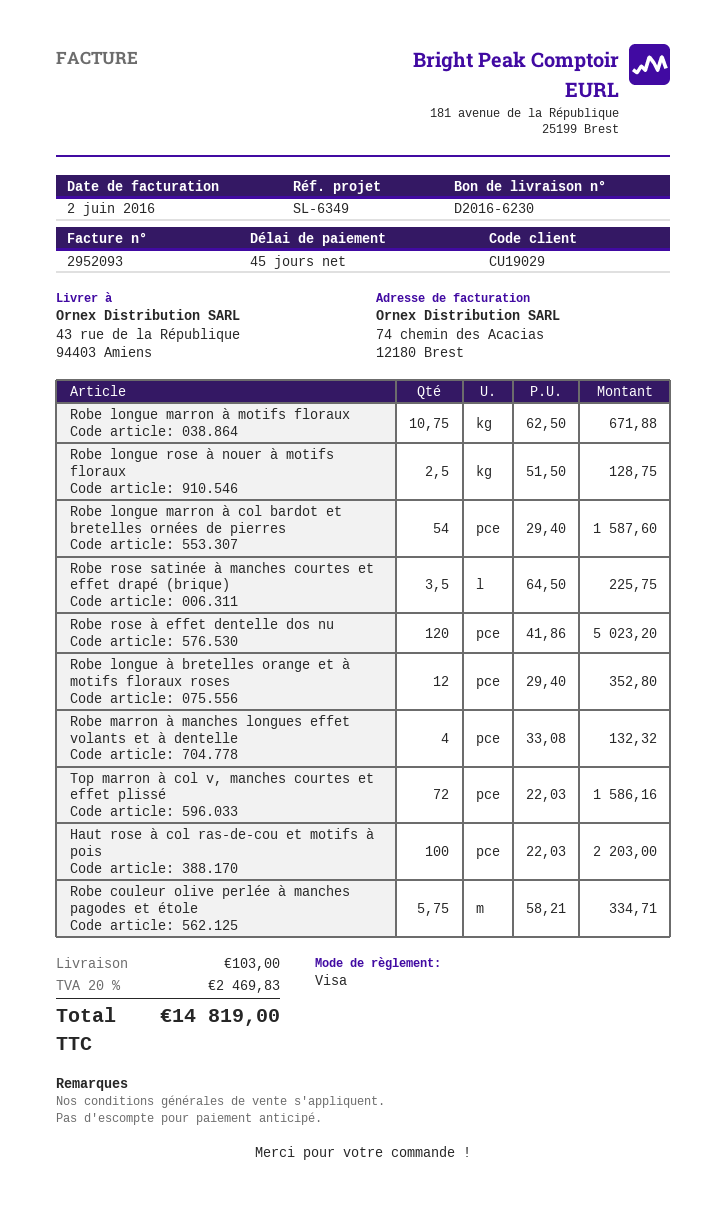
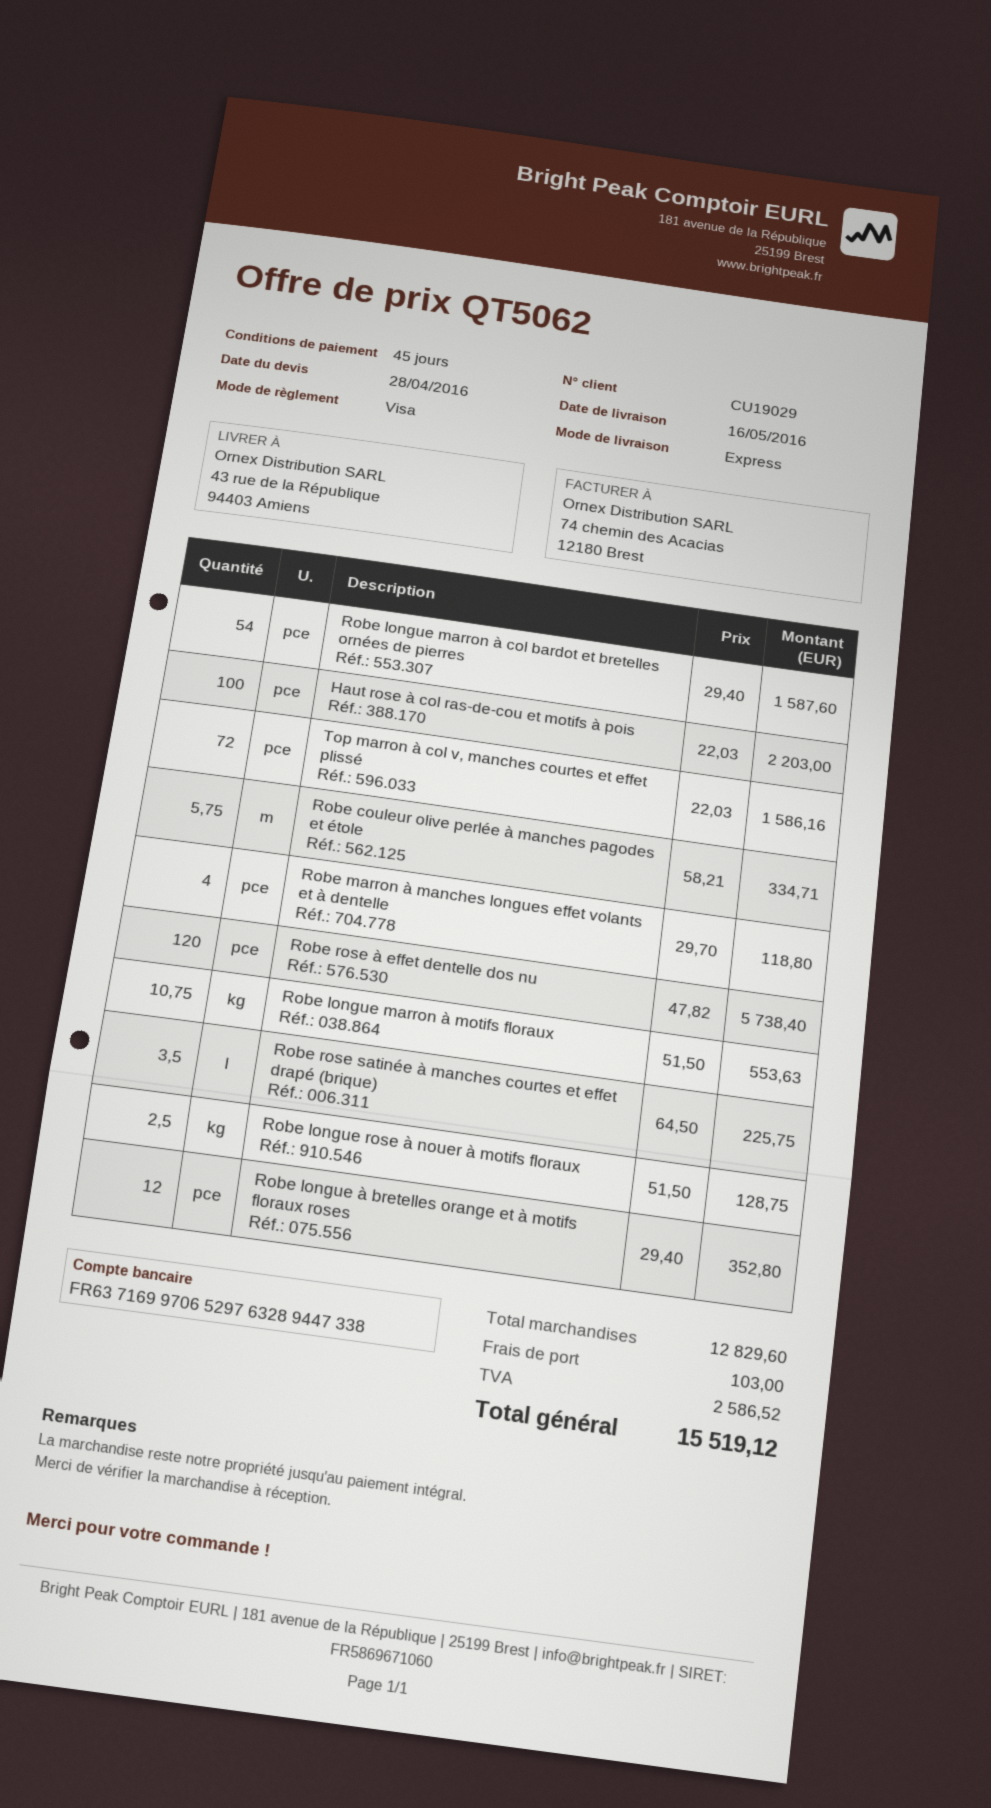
Robe longue marron à motifs floraux: 10.75 x 62.50 = 671.88 -> 10.75 x 51.50 = 553.63
Robe rose à effet dentelle dos nu: 120 x 41.86 = 5023.20 -> 120 x 47.82 = 5738.40
Robe marron à manches longues effet volants et à dentelle: 4 x 33.08 = 132.32 -> 4 x 29.70 = 118.80
tax: 2469.83 -> 2586.52
total: 14819.00 -> 15519.12

